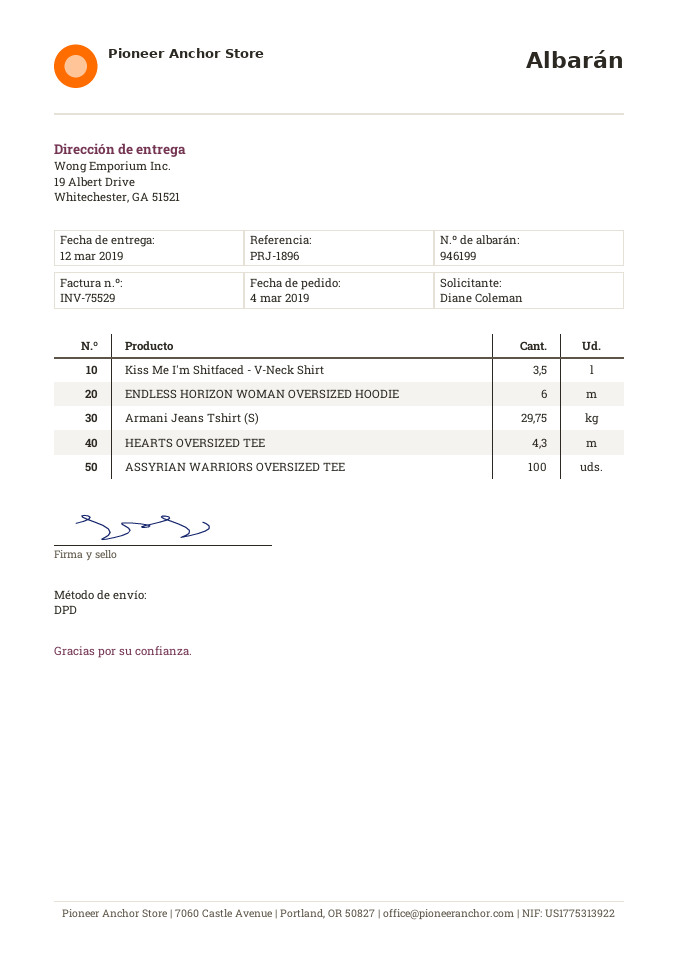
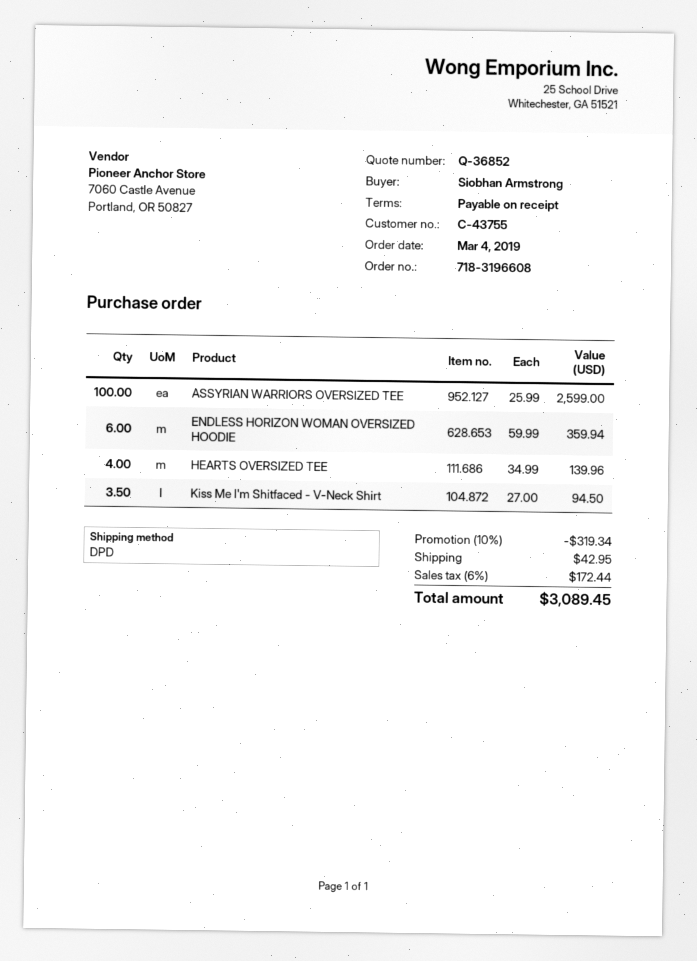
ordered by: Diane Coleman -> Siobhan Armstrong
Armani Jeans Tshirt (S): 29.75 -> none
HEARTS OVERSIZED TEE: 4.3 -> 4

